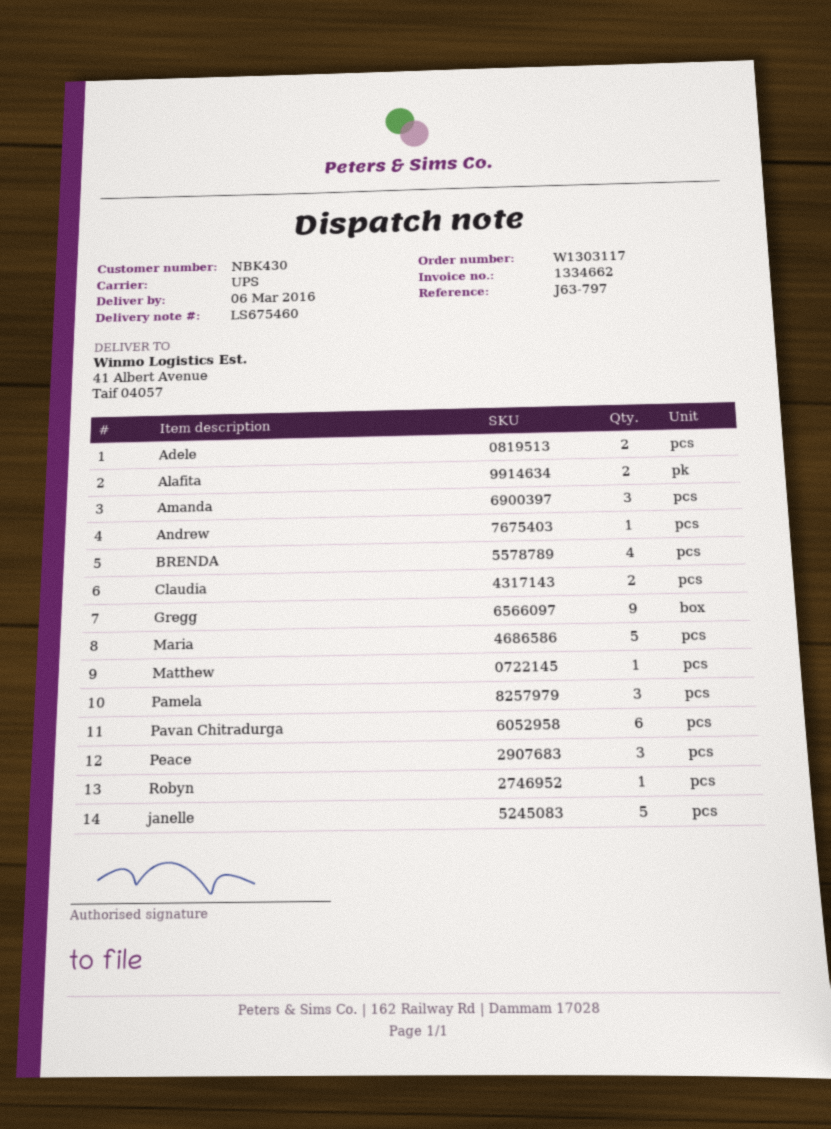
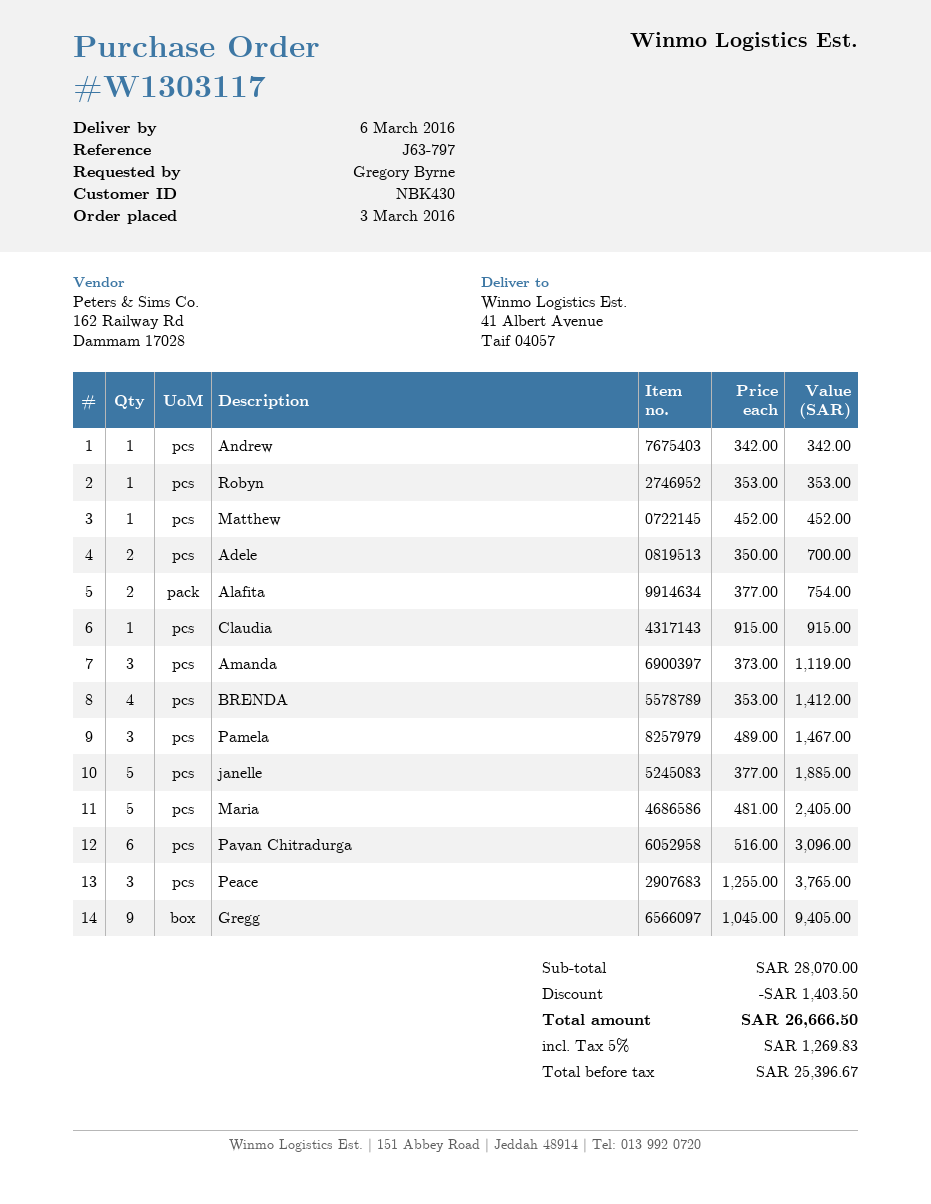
Claudia: 2 -> 1

